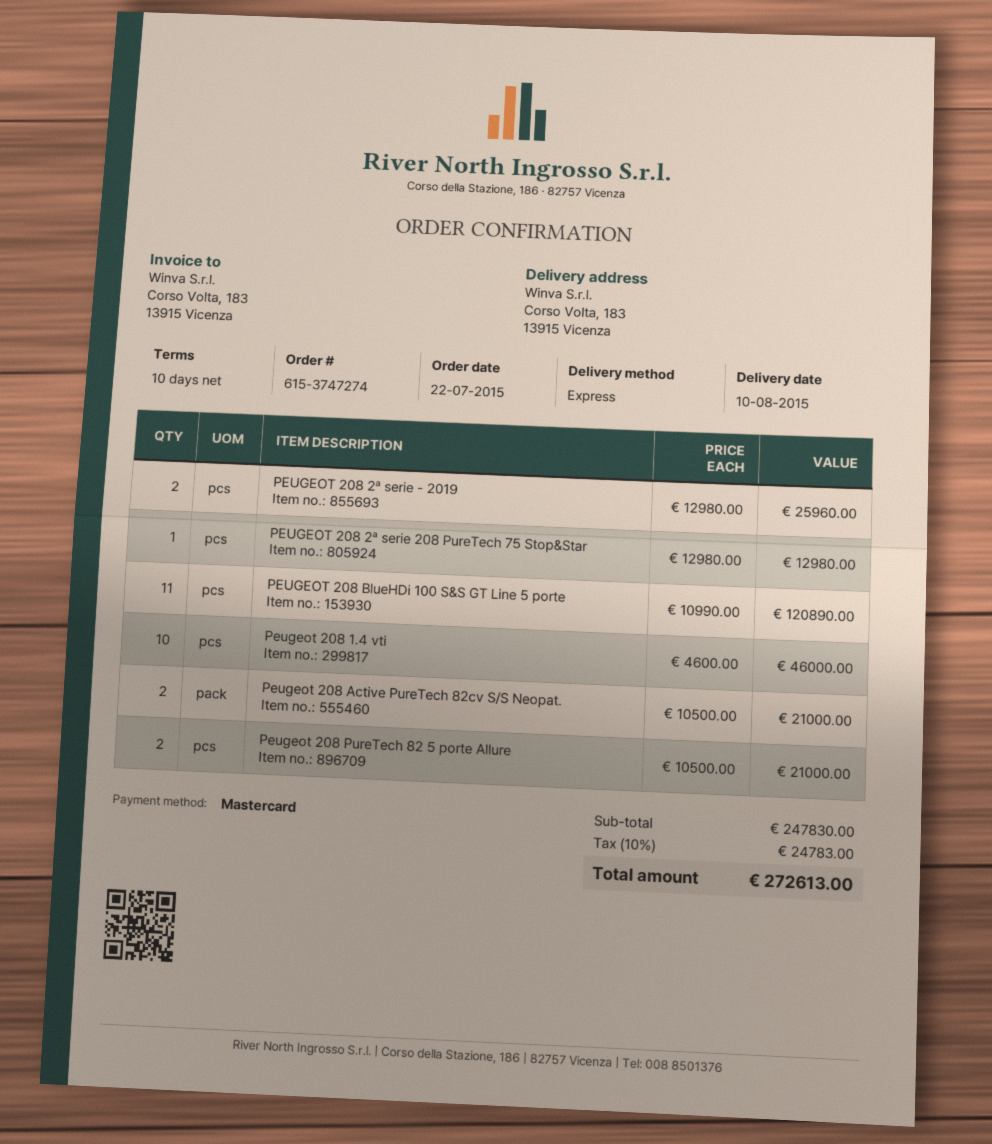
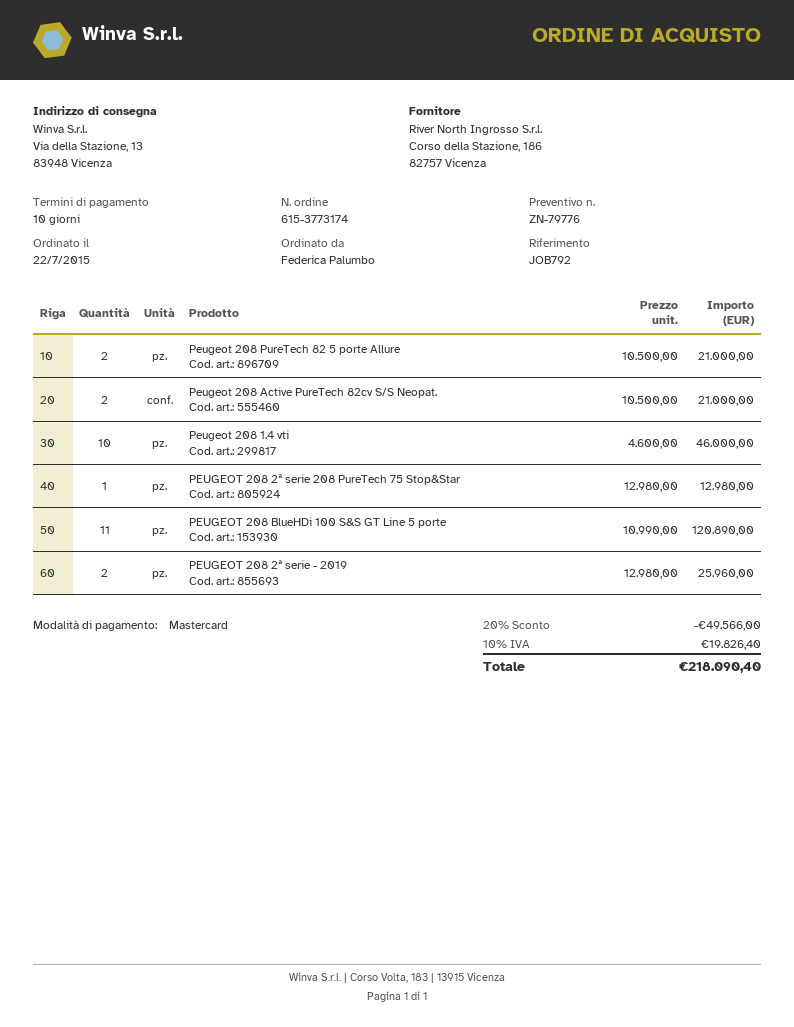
order number: 615-3747274 -> 615-3773174
ship to: Corso Volta, 183, 13915 Vicenza -> Via della Stazione, 13, 83948 Vicenza
discount: none -> 20% = 49566.00
tax: 10% = 24783.00 -> 10% = 19826.40
total: 272613.00 -> 218090.40

